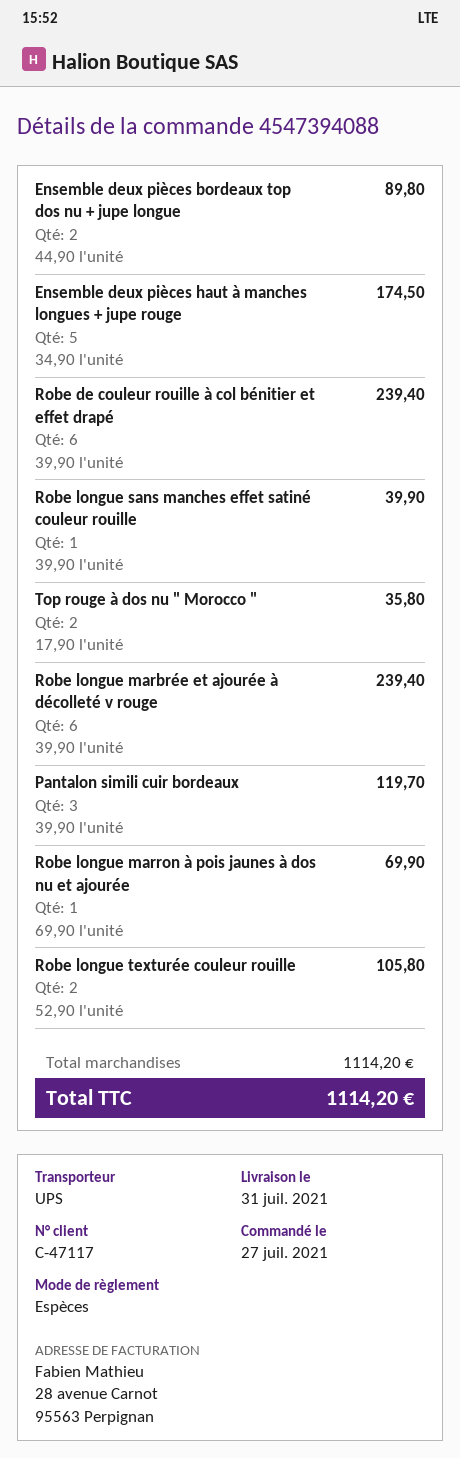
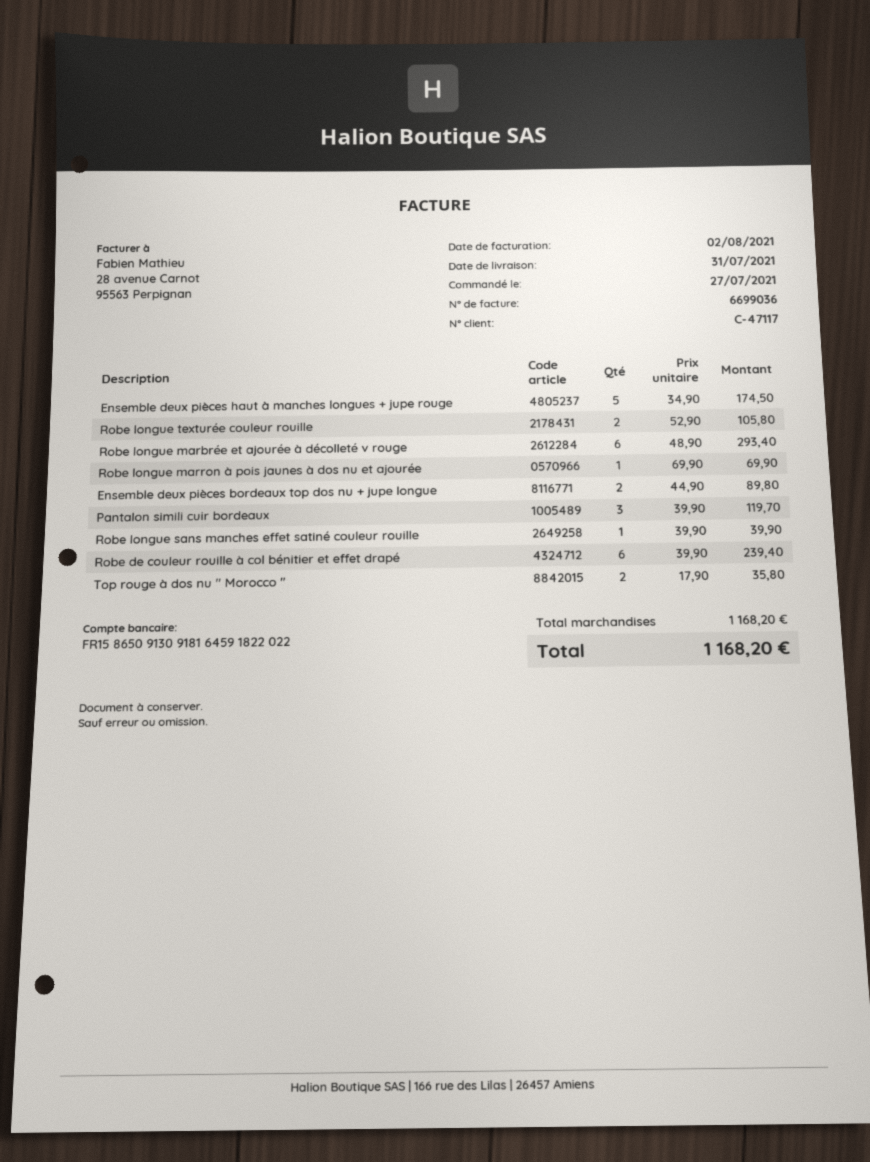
Robe longue marbrée et ajourée à décolleté v rouge: 6 x 39.90 = 239.40 -> 6 x 48.90 = 293.40
subtotal: 1114.20 -> 1168.20
total: 1114.20 -> 1168.20

